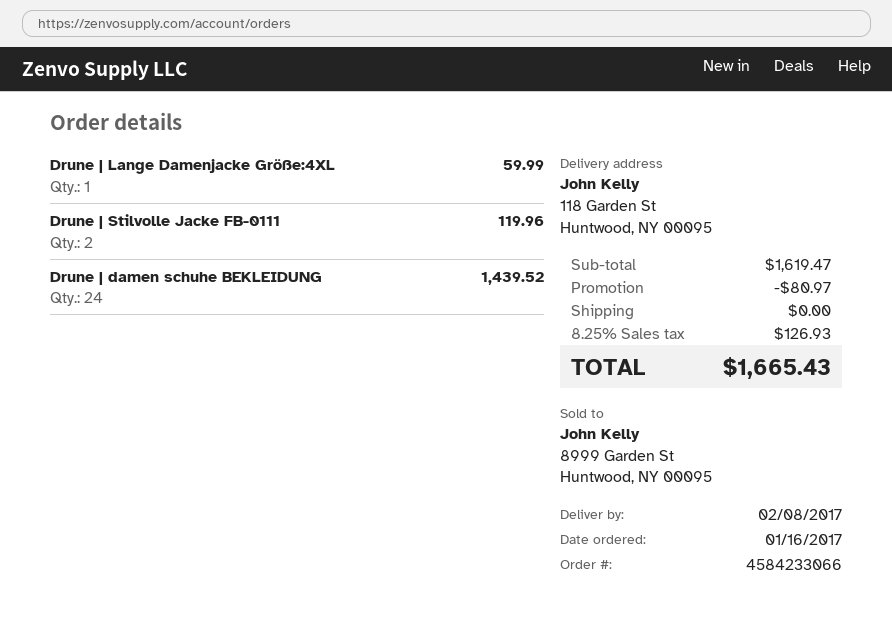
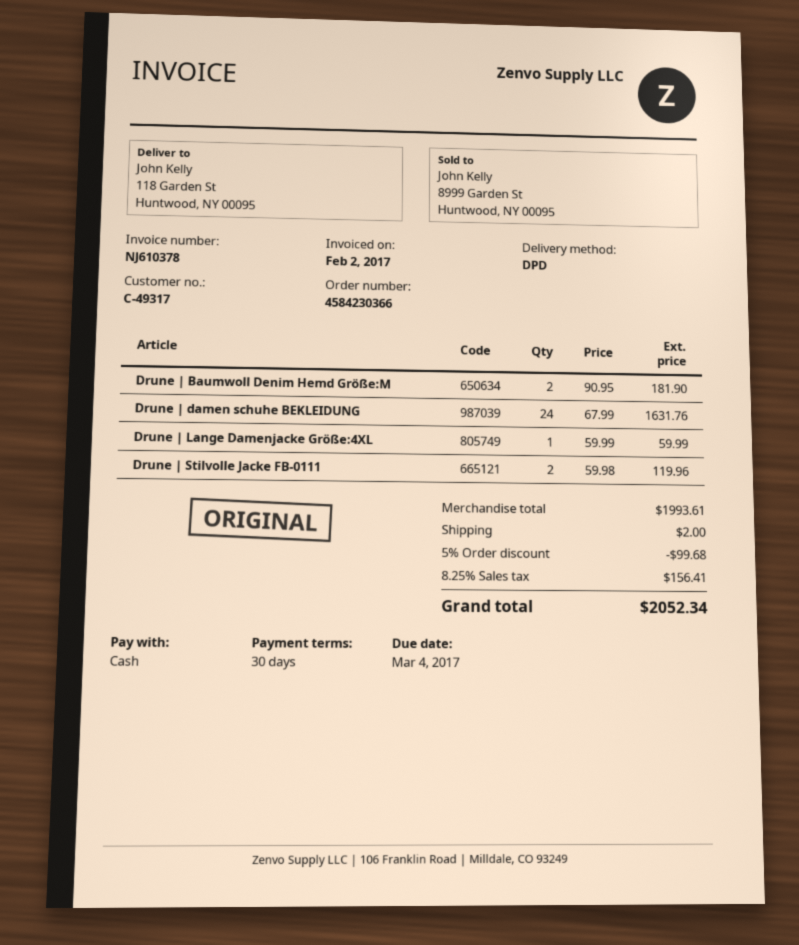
order number: 4584233066 -> 4584230366
Drune | damen schuhe BEKLEIDUNG: 24 for 1439.52 -> 24 for 1631.76
Drune | Baumwoll Denim Hemd Größe:M: none -> 2 for 181.90
subtotal: 1619.47 -> 1993.61
discount: 80.97 -> 99.68
shipping: 0.00 -> 2.00
tax: 8.25% = 126.93 -> 8.25% = 156.41
total: 1665.43 -> 2052.34

